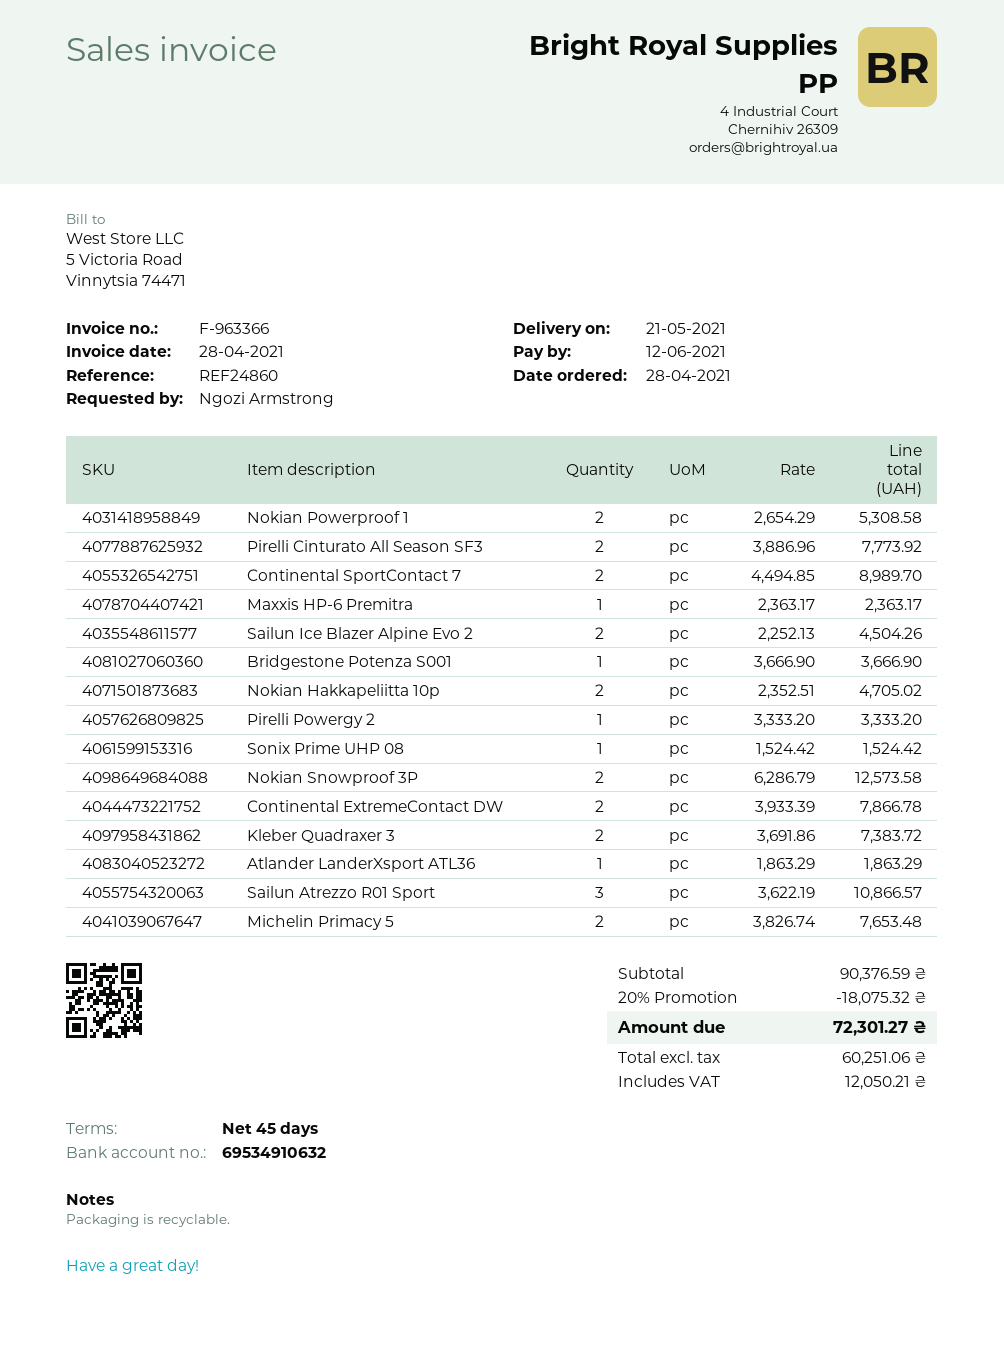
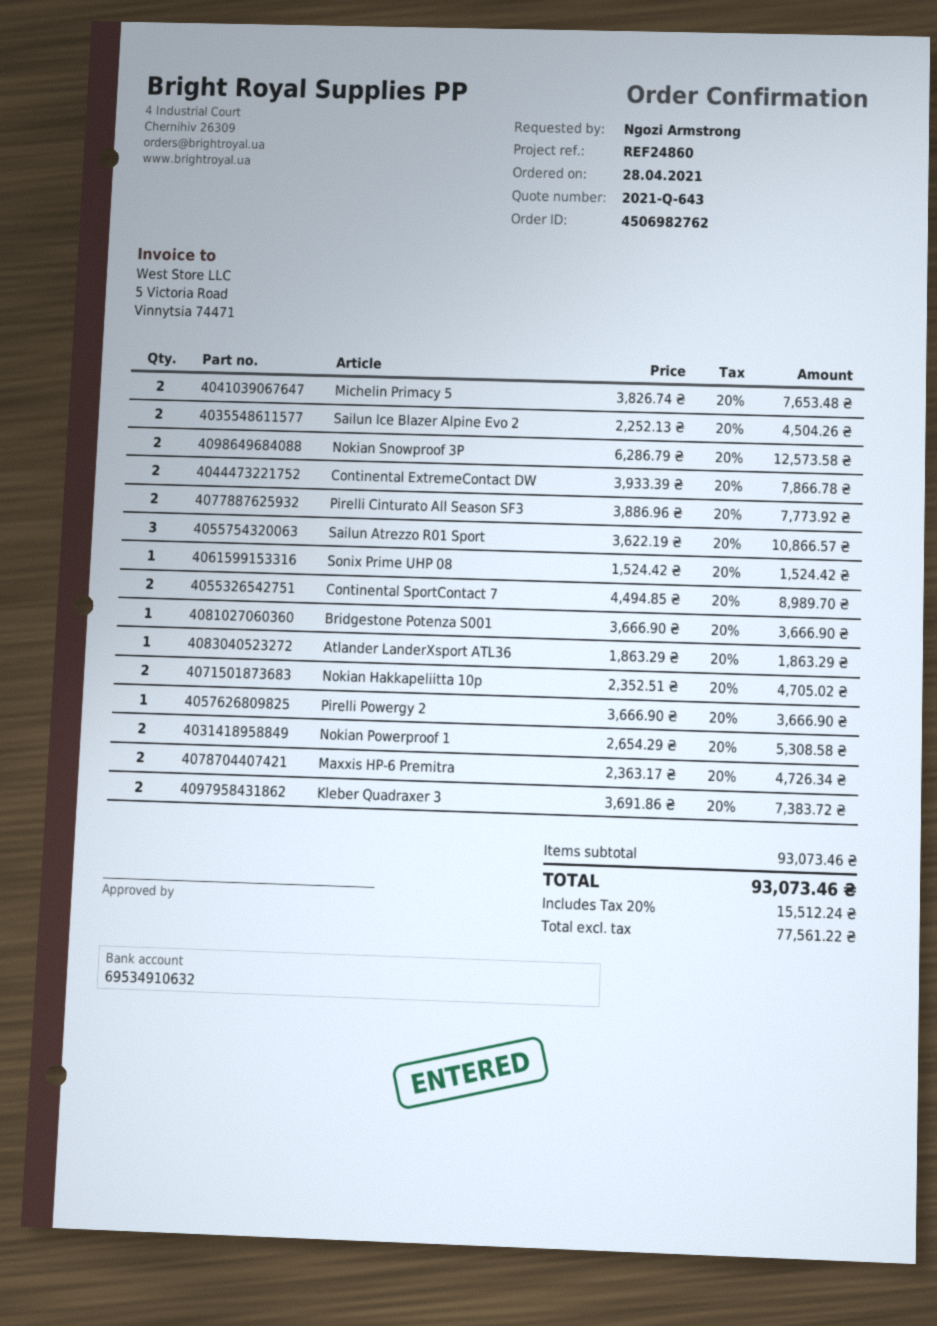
Maxxis HP-6 Premitra: 1 x 2363.17 = 2363.17 -> 2 x 2363.17 = 4726.34
Pirelli Powergy 2: 1 x 3333.20 = 3333.20 -> 1 x 3666.90 = 3666.90
subtotal: 90376.59 -> 93073.46
discount: 20% = 18075.32 -> none
net: 60251.06 -> 77561.22
tax: 12050.21 -> 15512.24
total: 72301.27 -> 93073.46

